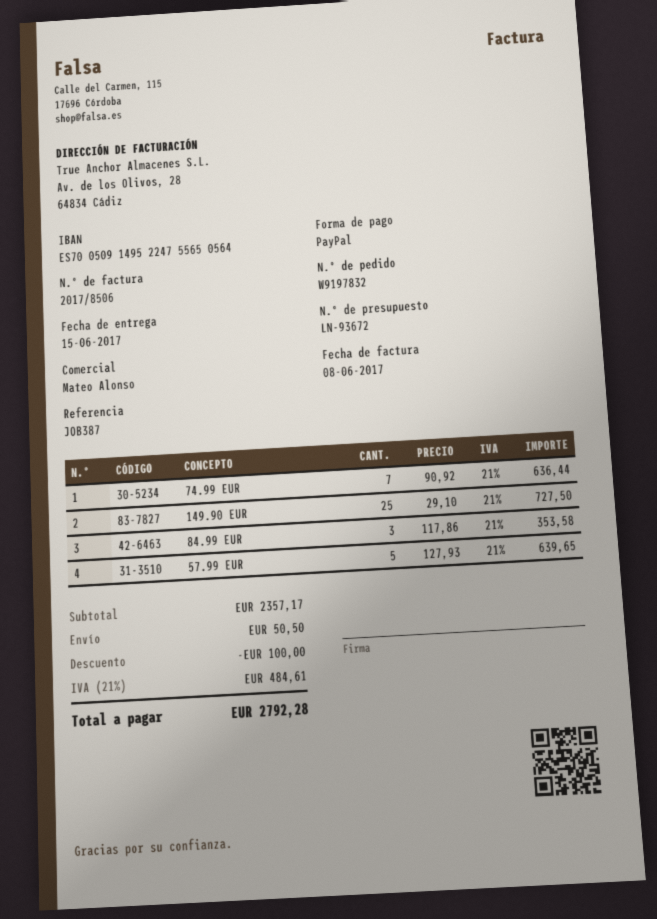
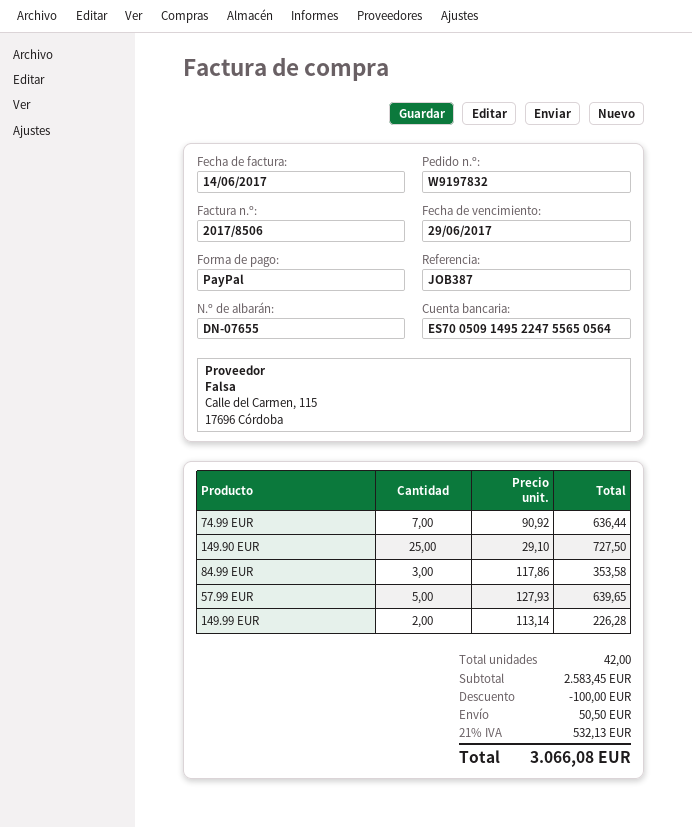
invoice date: 2017-06-08 -> 2017-06-14
149.99 EUR: none -> 2 x 113.14 = 226.28
subtotal: 2357.17 -> 2583.45
tax: 21% = 484.61 -> 21% = 532.13
total: 2792.28 -> 3066.08

